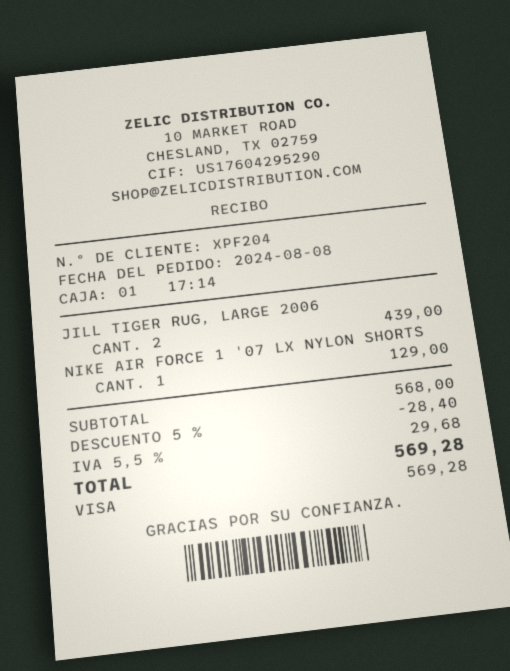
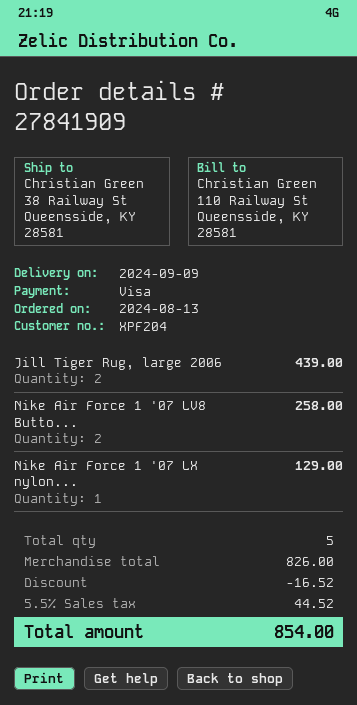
order date: 2024-08-08 -> 2024-08-13
Nike Air Force 1 '07 LV8 Butto...: none -> 2 for 258.00
subtotal: 568.00 -> 826.00
discount: 28.40 -> 16.52
tax: 5.5% = 29.68 -> 5.5% = 44.52
total: 569.28 -> 854.00

